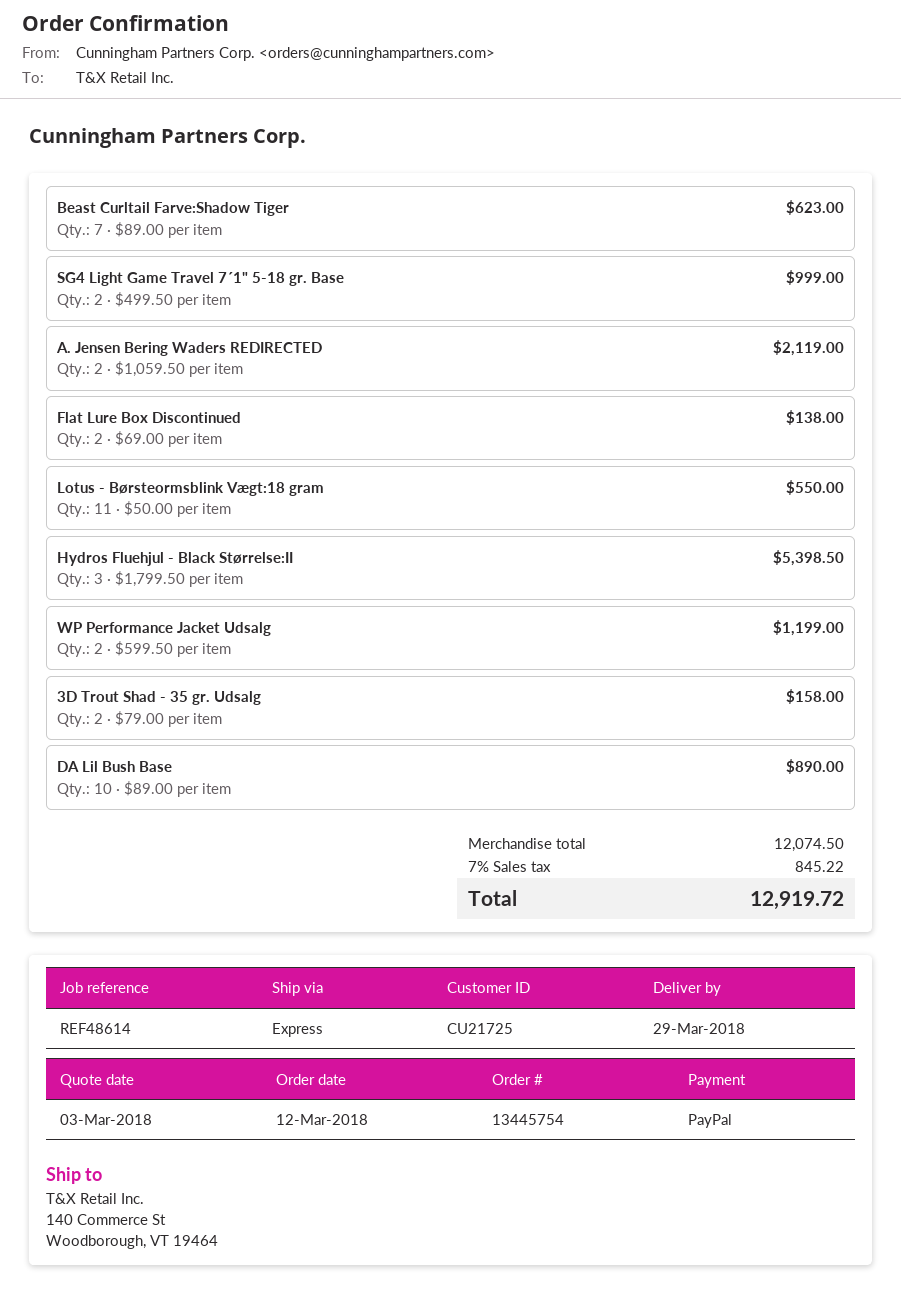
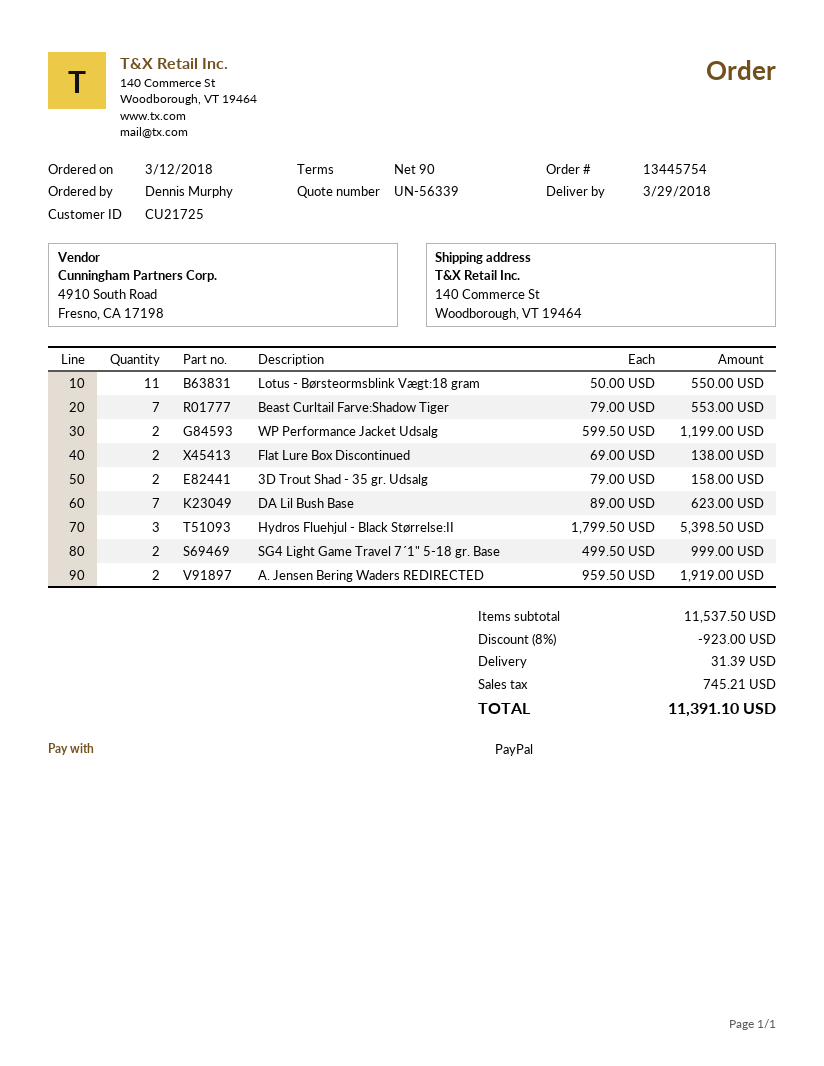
Beast Curltail Farve:Shadow Tiger: 7 x 89.00 = 623.00 -> 7 x 79.00 = 553.00
A. Jensen Bering Waders REDIRECTED: 2 x 1059.50 = 2119.00 -> 2 x 959.50 = 1919.00
DA Lil Bush Base: 10 x 89.00 = 890.00 -> 7 x 89.00 = 623.00
subtotal: 12074.50 -> 11537.50
discount: none -> 8% = 923.00
shipping: none -> 31.39
tax: 845.22 -> 745.21
total: 12919.72 -> 11391.10

